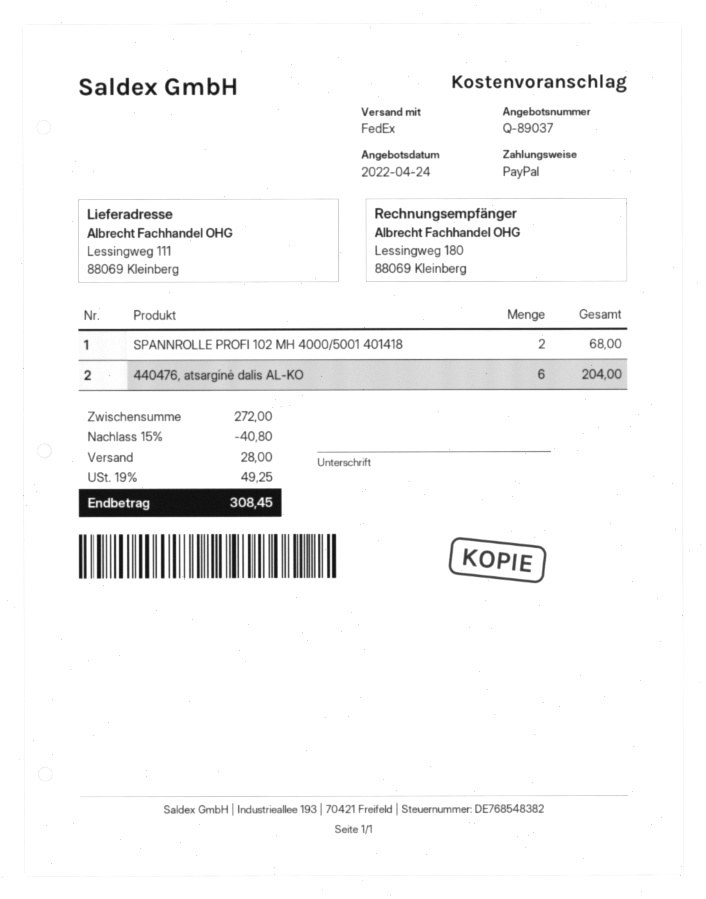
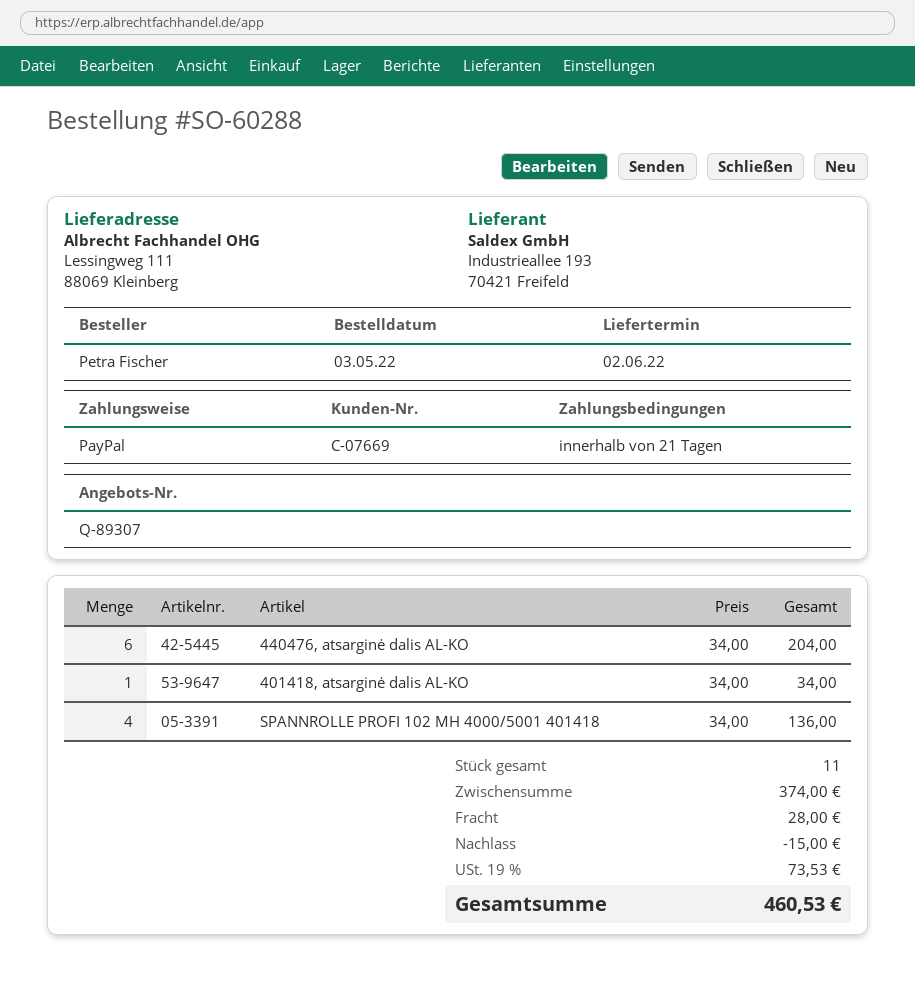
quote number: Q-89037 -> Q-89307
SPANNROLLE PROFI 102 MH 4000/5001 401418: 2 for 68.00 -> 4 for 136.00
401418, atsarginė dalis AL-KO: none -> 1 for 34.00
subtotal: 272.00 -> 374.00
discount: 40.80 -> 15.00
tax: 19% = 49.25 -> 19% = 73.53
total: 308.45 -> 460.53

